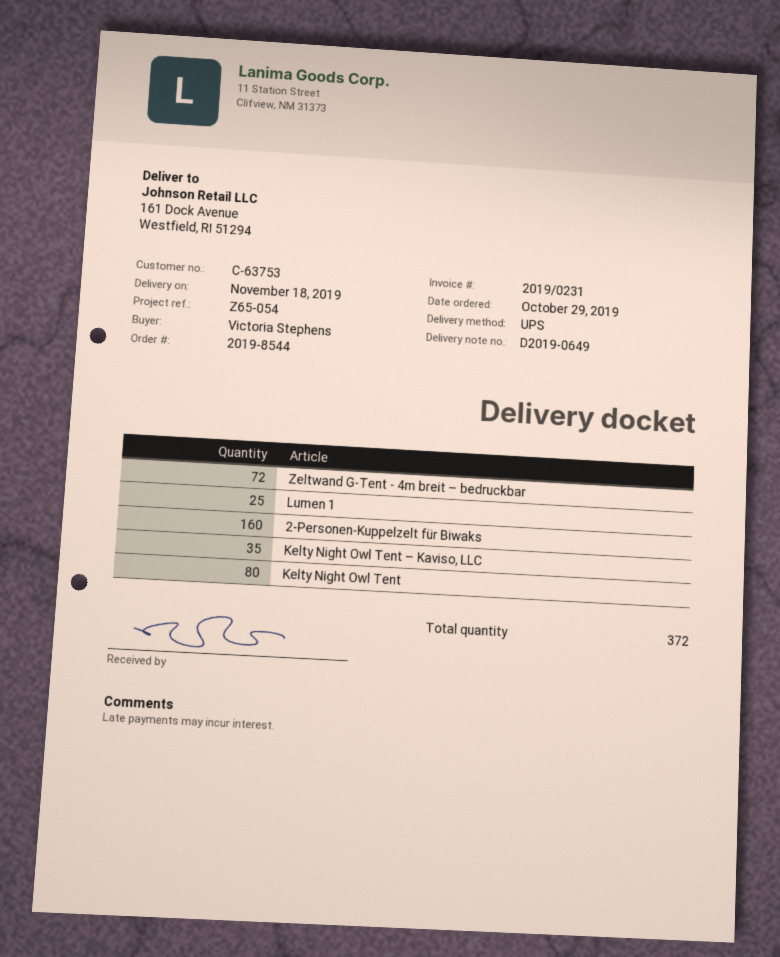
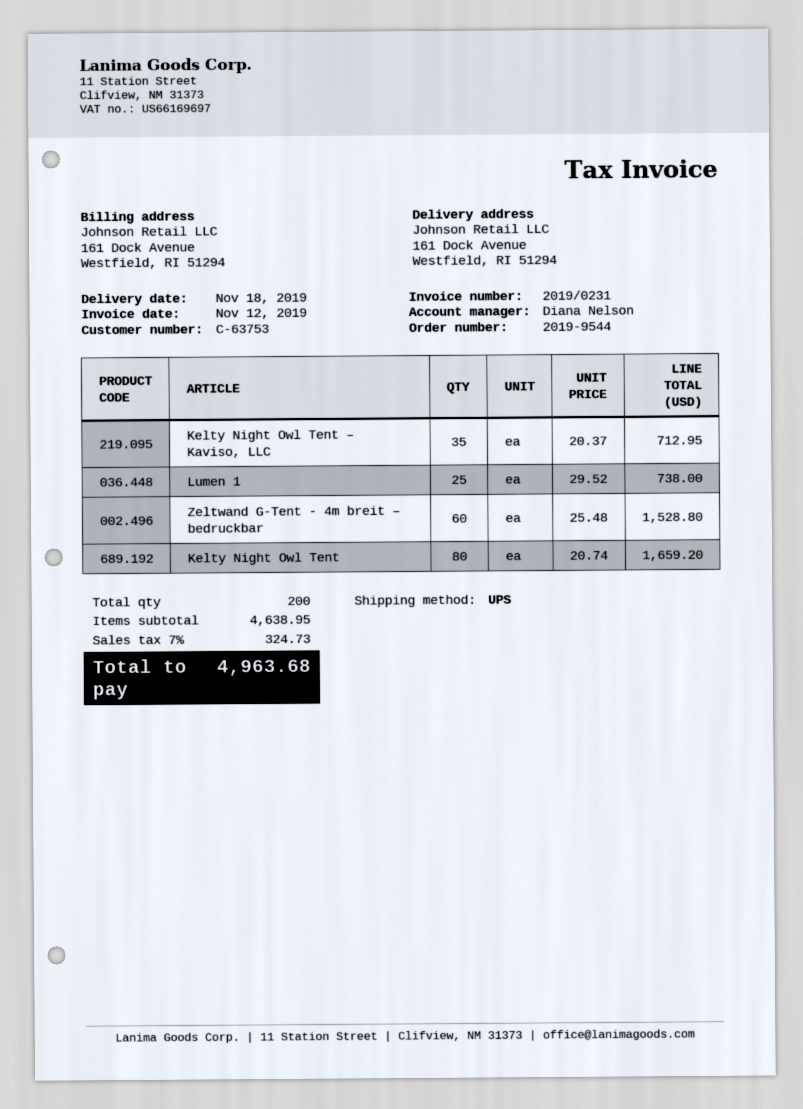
order number: 2019-8544 -> 2019-9544
Zeltwand G-Tent - 4m breit – bedruckbar: 72 -> 60
2-Personen-Kuppelzelt für Biwaks: 160 -> none
total quantity: 372 -> 200

